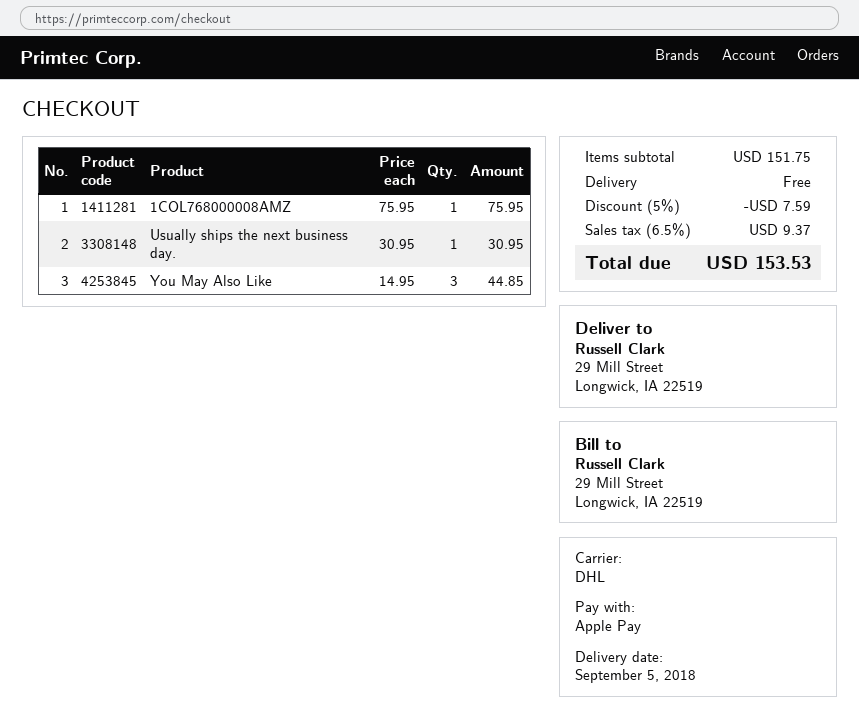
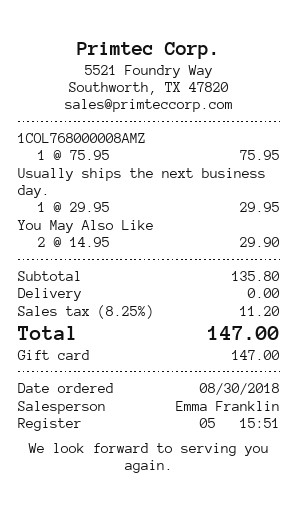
payment method: Apple Pay -> gift card
Usually ships the next business day.: 1 x 30.95 = 30.95 -> 1 x 29.95 = 29.95
You May Also Like: 3 x 14.95 = 44.85 -> 2 x 14.95 = 29.90
subtotal: 151.75 -> 135.80
discount: 5% = 7.59 -> none
tax: 6.5% = 9.37 -> 8.25% = 11.20
total: 153.53 -> 147.00

